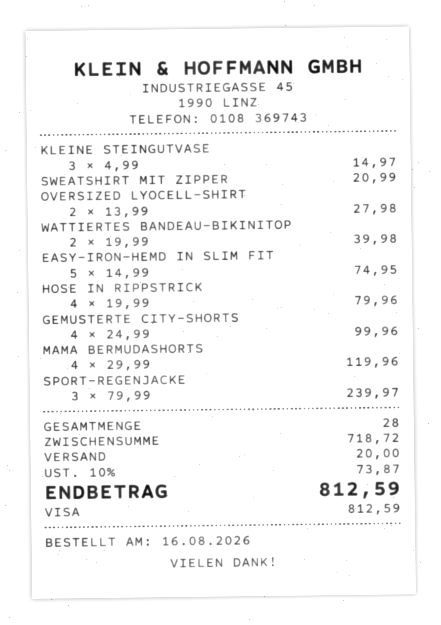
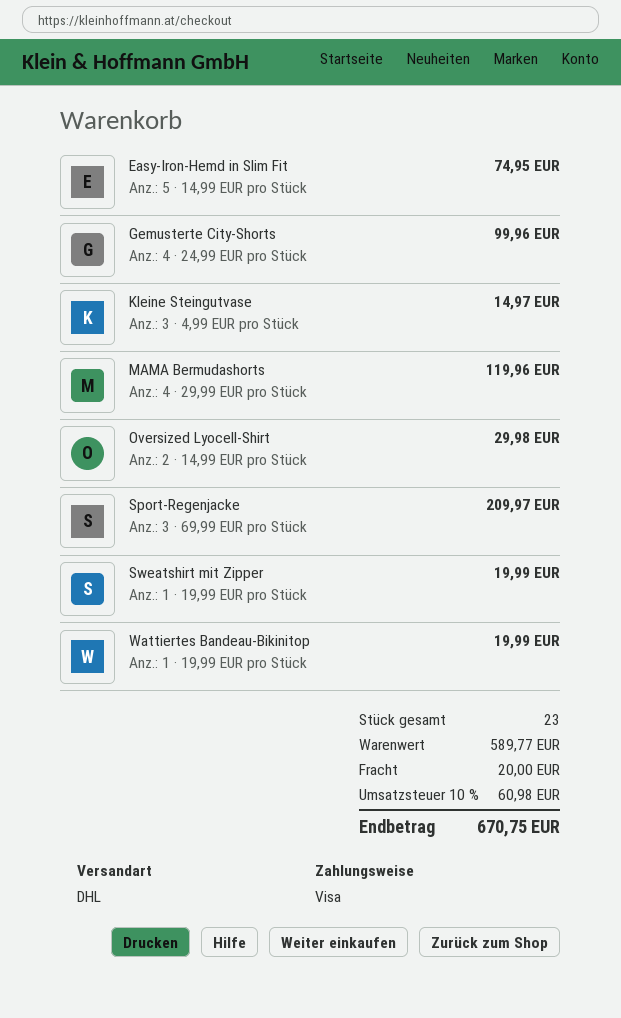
SWEATSHIRT MIT ZIPPER: 1 x 20.99 = 20.99 -> 1 x 19.99 = 19.99
OVERSIZED LYOCELL-SHIRT: 2 x 13.99 = 27.98 -> 2 x 14.99 = 29.98
WATTIERTES BANDEAU-BIKINITOP: 2 x 19.99 = 39.98 -> 1 x 19.99 = 19.99
HOSE IN RIPPSTRICK: 4 x 19.99 = 79.96 -> none
SPORT-REGENJACKE: 3 x 79.99 = 239.97 -> 3 x 69.99 = 209.97
total quantity: 28 -> 23
subtotal: 718.72 -> 589.77
tax: 10% = 73.87 -> 10% = 60.98
total: 812.59 -> 670.75

